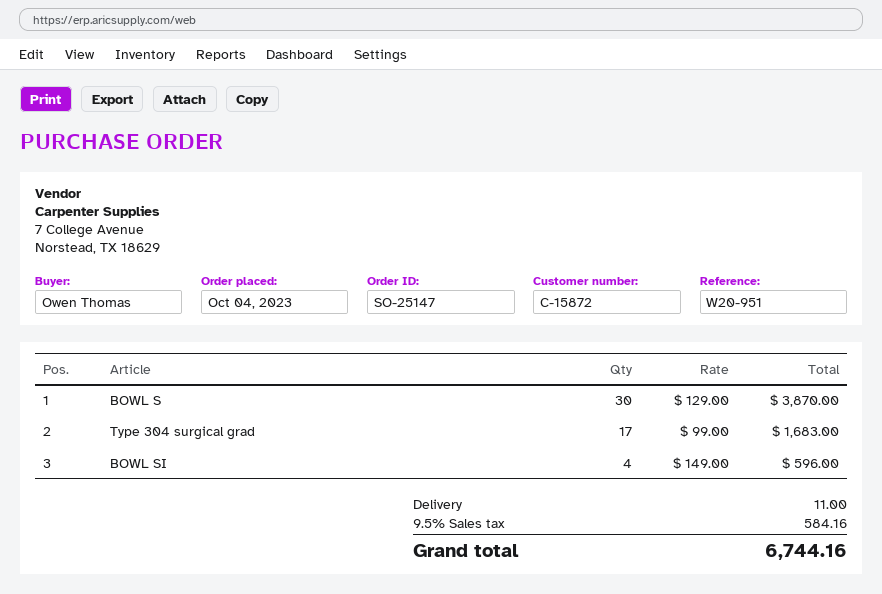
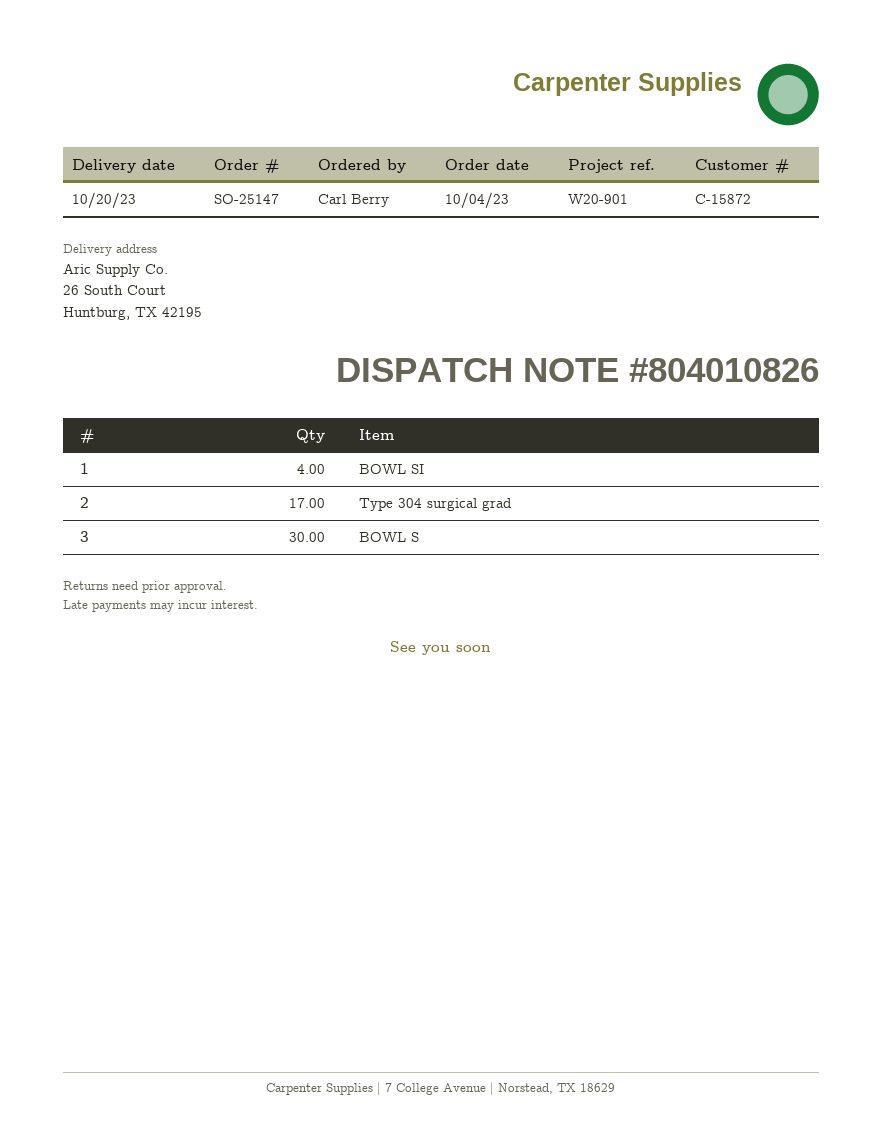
reference: W20-951 -> W20-901
ordered by: Owen Thomas -> Carl Berry

